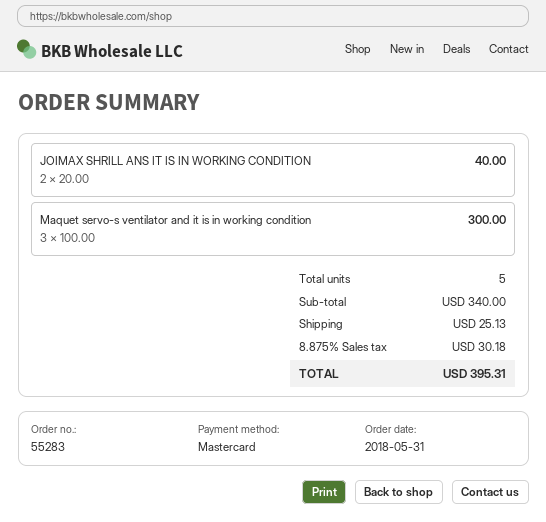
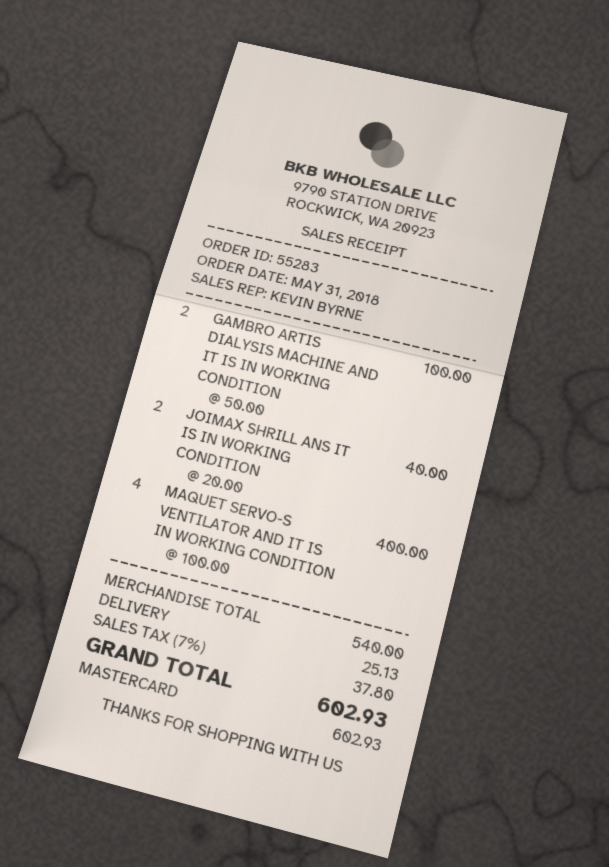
Maquet servo-s ventilator and it is in working condition: 3 x 100.00 = 300.00 -> 4 x 100.00 = 400.00
GAMBRO ARTIS DIALYSIS MACHINE AND IT IS IN WORKING CONDITION: none -> 2 x 50.00 = 100.00
subtotal: 340.00 -> 540.00
tax: 8.875% = 30.18 -> 7% = 37.80
total: 395.31 -> 602.93

